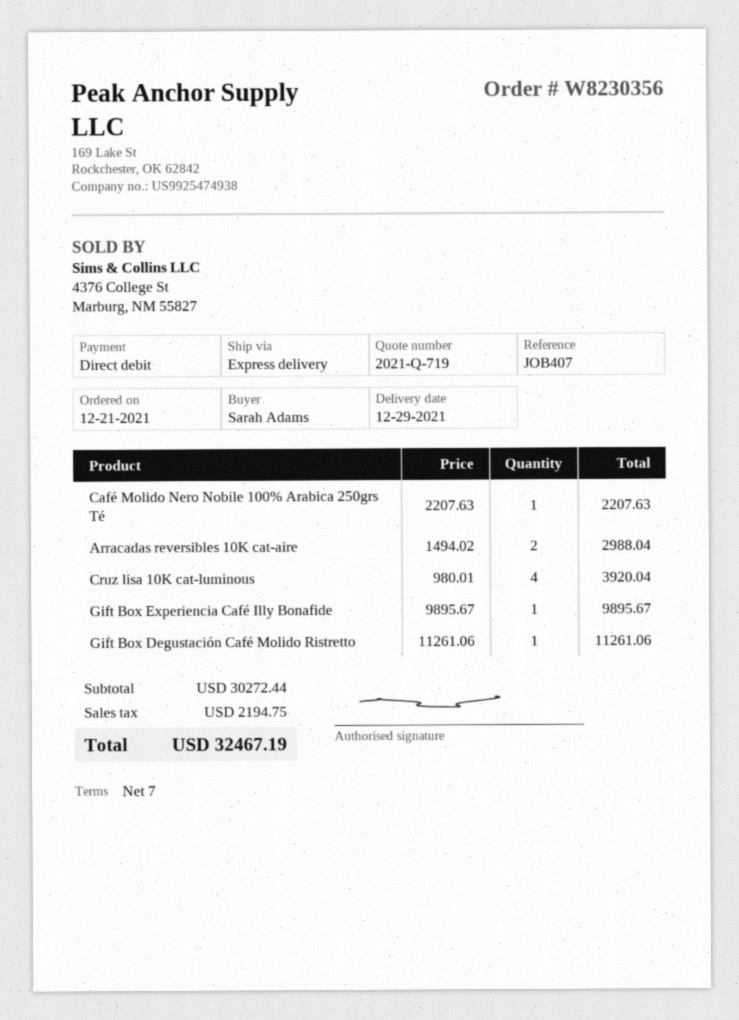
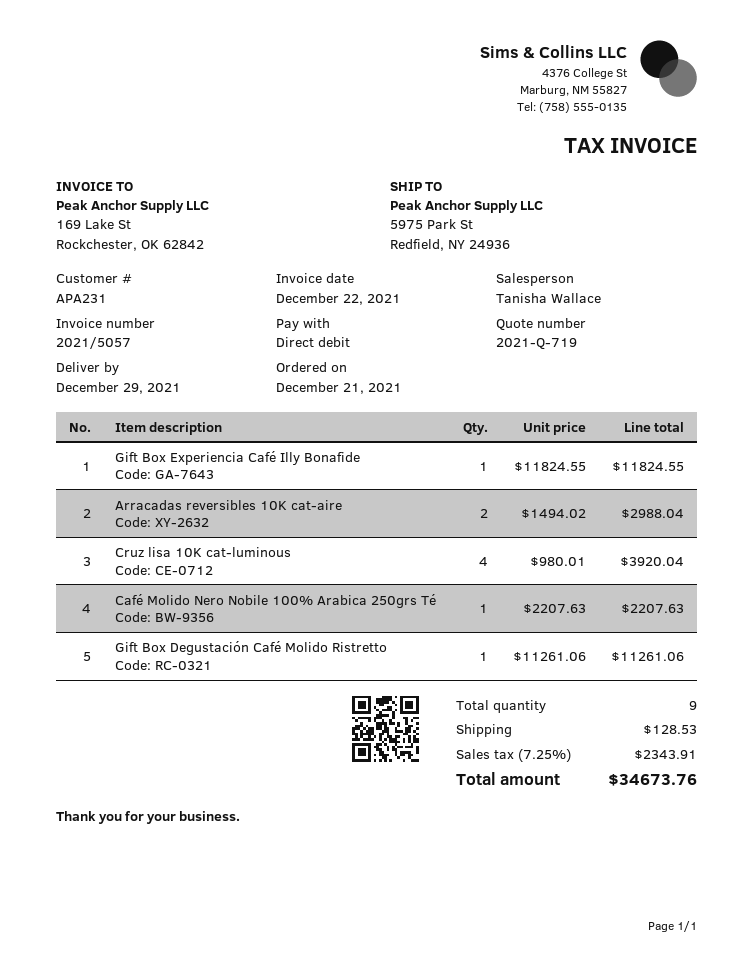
Gift Box Experiencia Café Illy Bonafide: 1 x 9895.67 = 9895.67 -> 1 x 11824.55 = 11824.55
shipping: none -> 128.53
tax: 2194.75 -> 2343.91
total: 32467.19 -> 34673.76

